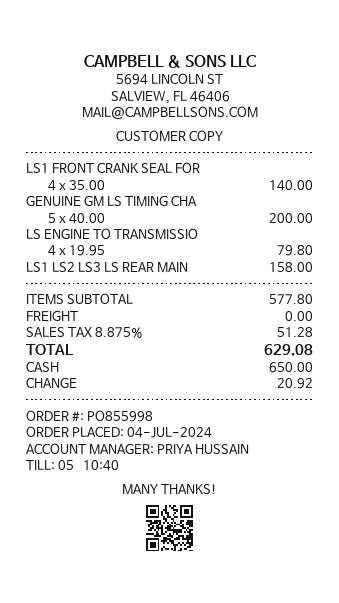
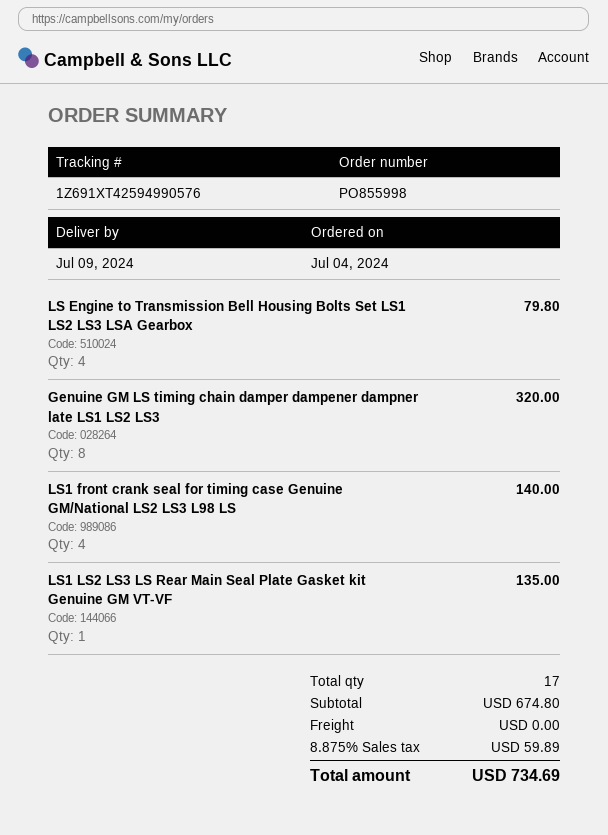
GENUINE GM LS TIMING CHA: 5 for 200.00 -> 8 for 320.00
LS1 LS2 LS3 LS REAR MAIN: 1 for 158.00 -> 1 for 135.00
subtotal: 577.80 -> 674.80
tax: 8.875% = 51.28 -> 8.875% = 59.89
total: 629.08 -> 734.69

